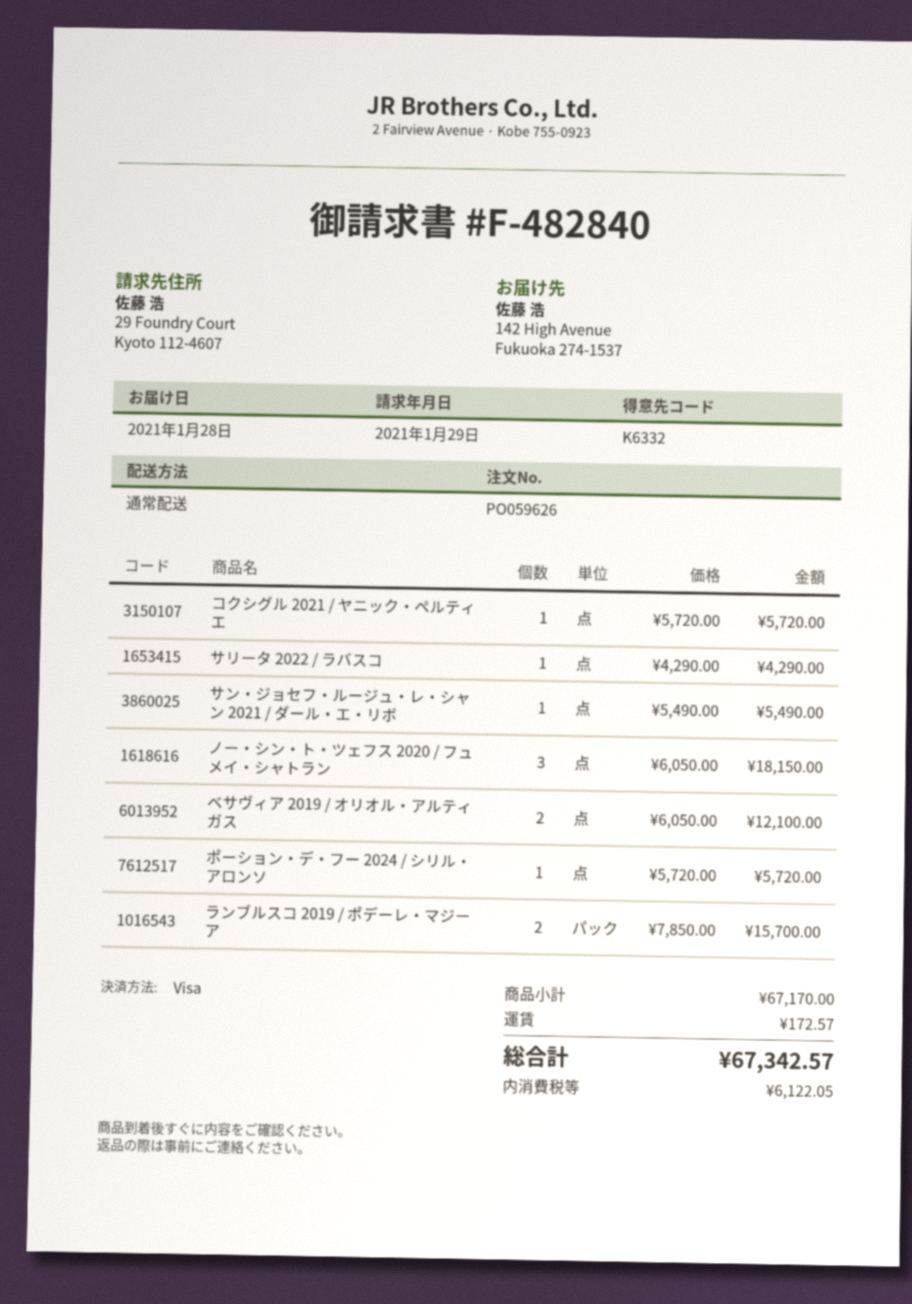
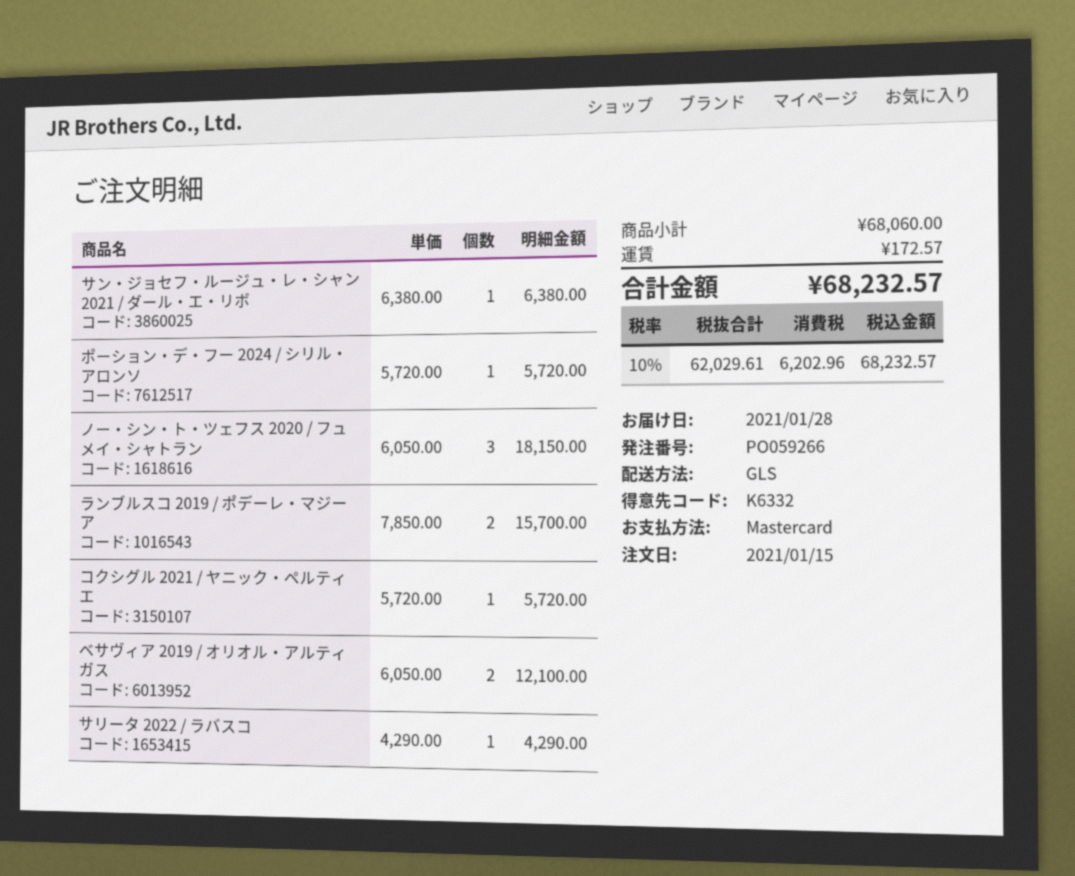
order number: PO059626 -> PO059266
payment method: Visa -> Mastercard
shipping method: standard -> GLS
サン・ジョセフ・ルージュ・レ・シャン 2021 / ダール・エ・リボ: 1 x 5490.00 = 5490.00 -> 1 x 6380.00 = 6380.00
subtotal: 67170.00 -> 68060.00
tax: 6122.05 -> 6202.96
total: 67342.57 -> 68232.57

